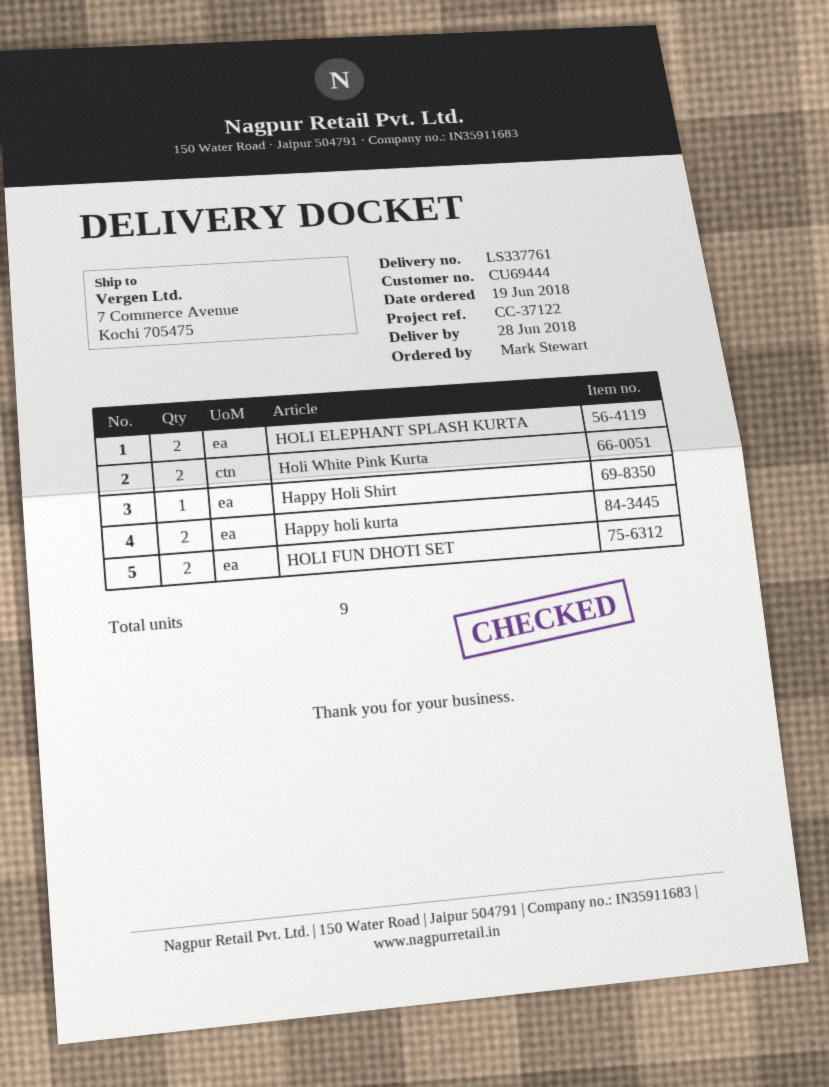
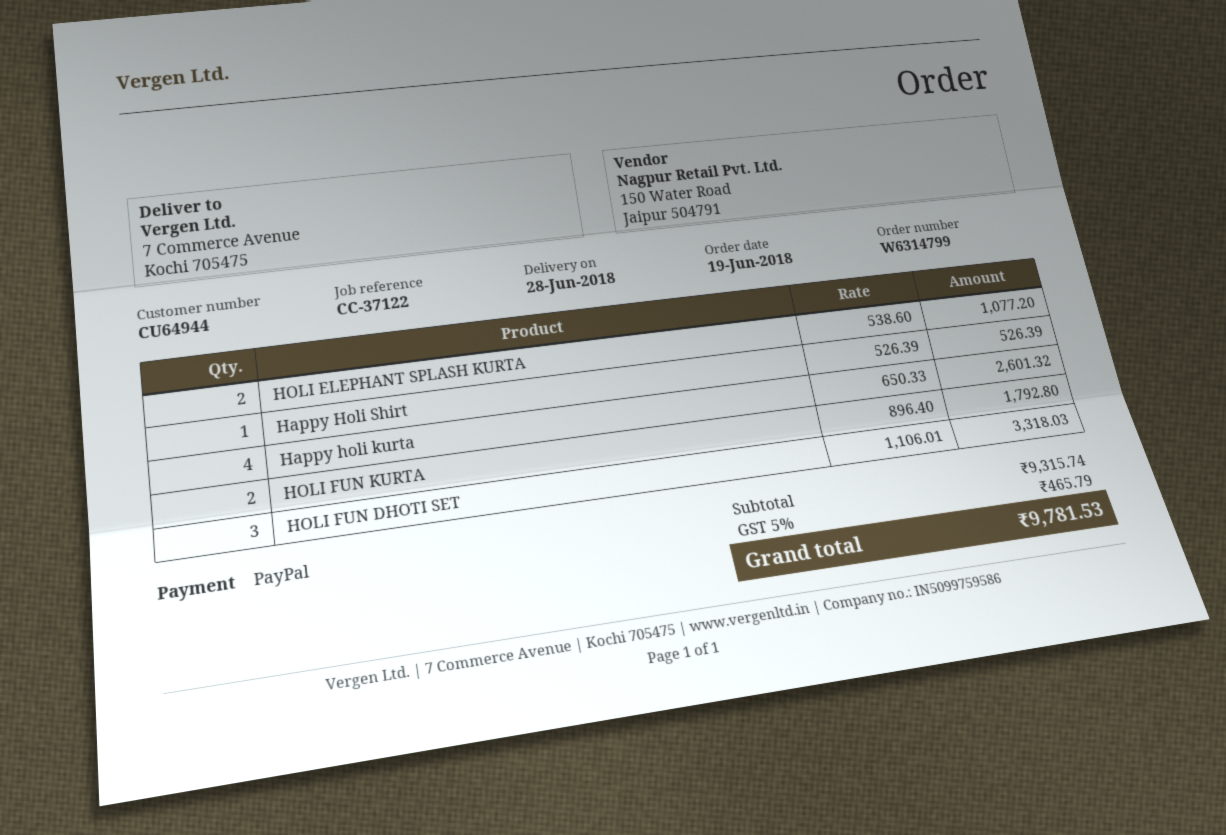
customer number: CU69444 -> CU64944
Holi White Pink Kurta: 2 -> none
Happy holi kurta: 2 -> 4
HOLI FUN DHOTI SET: 2 -> 3
HOLI FUN KURTA: none -> 2

